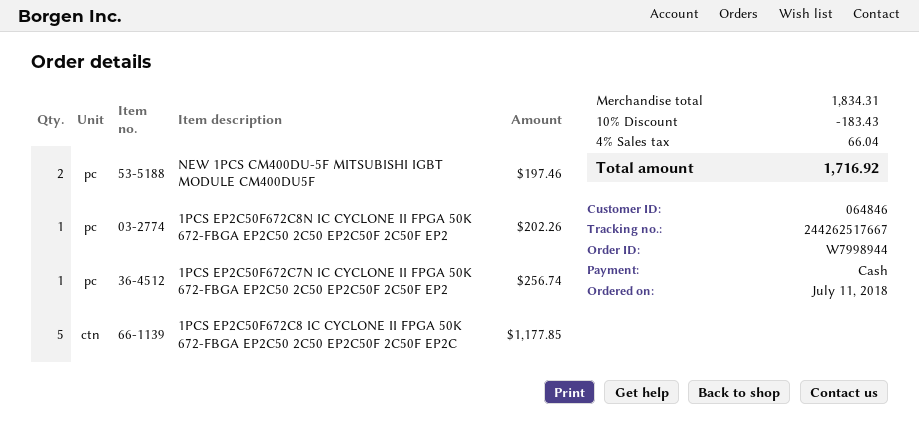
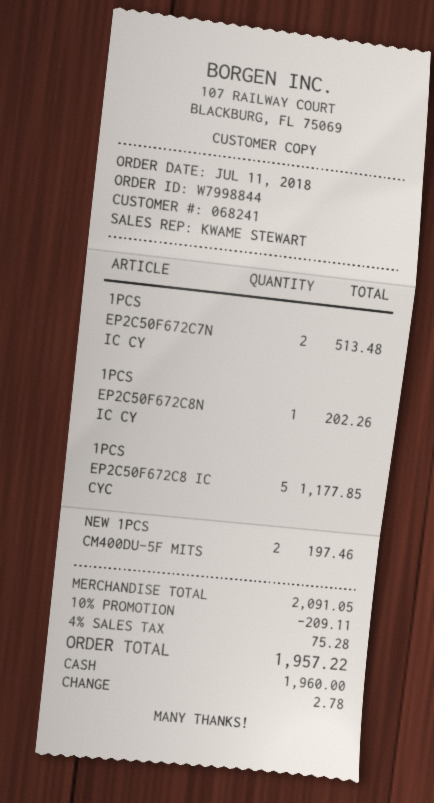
order number: W7998944 -> W7998844
customer number: 064846 -> 068241
1PCS EP2C50F672C7N IC CYCLONE II FPGA 50K 672-FBGA EP2C50 2C50 EP2C50F 2C50F EP2: 1 for 256.74 -> 2 for 513.48
subtotal: 1834.31 -> 2091.05
discount: 10% = 183.43 -> 10% = 209.11
tax: 4% = 66.04 -> 4% = 75.28
total: 1716.92 -> 1957.22

